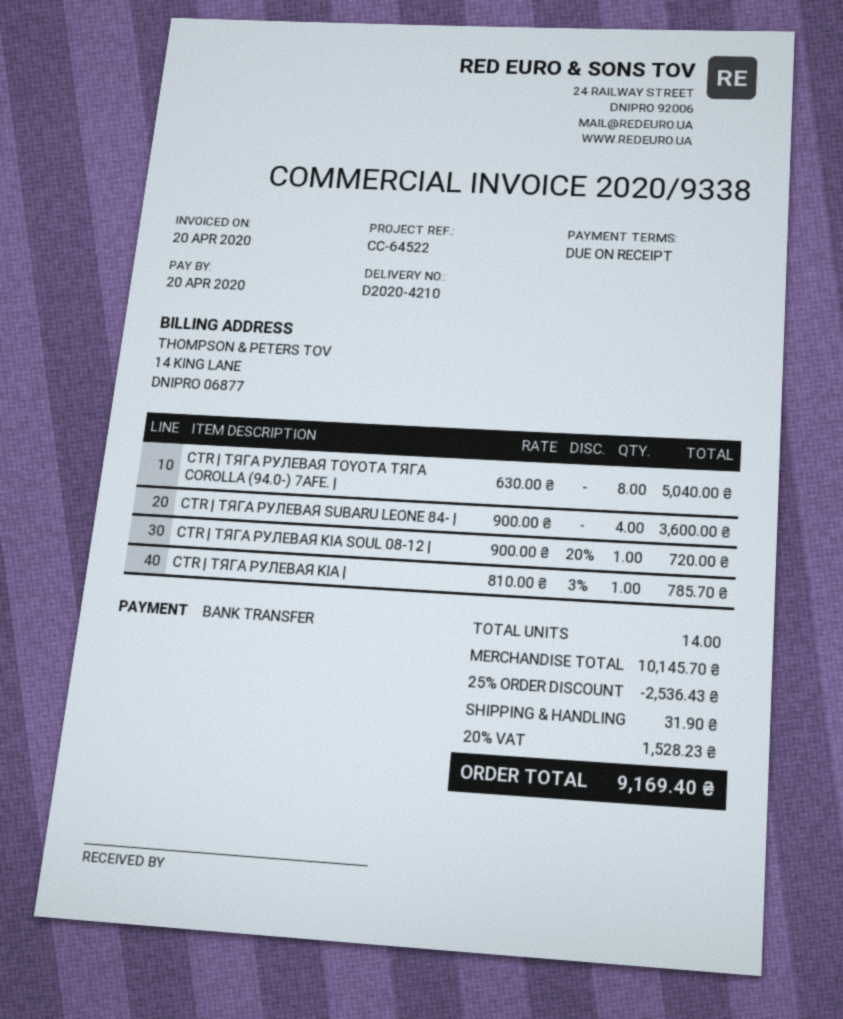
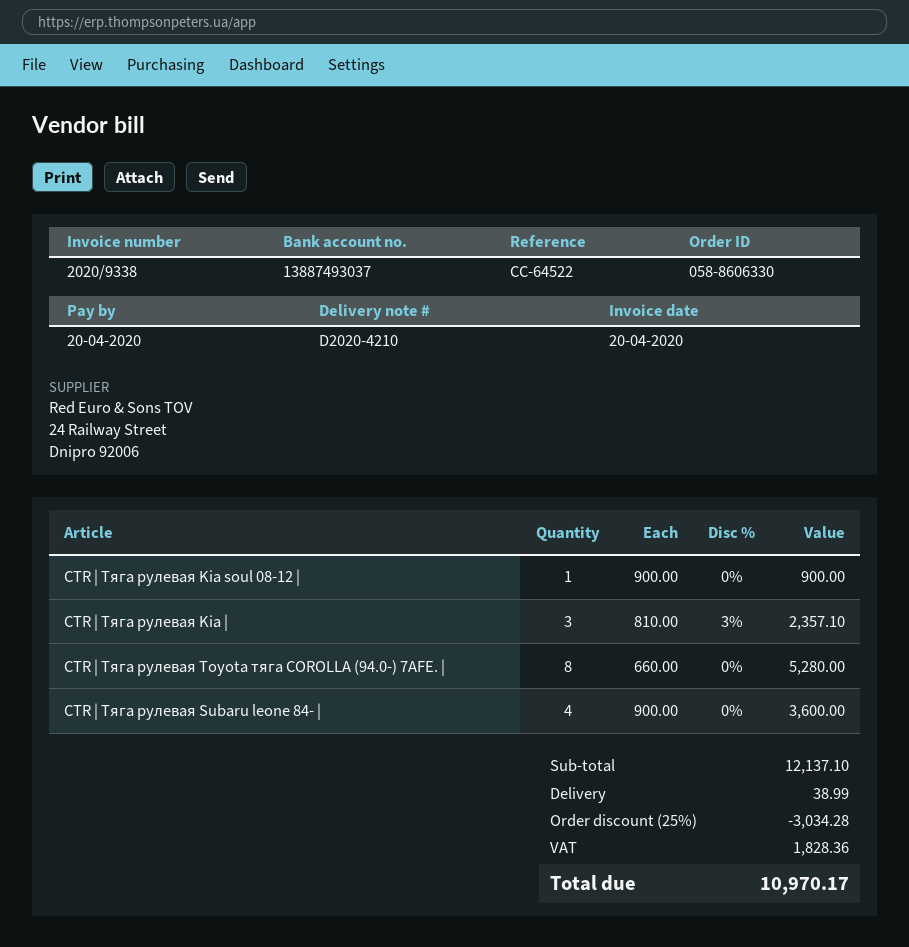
CTR | ТЯГА РУЛЕВАЯ TOYOTA ТЯГА COROLLA (94.0-) 7AFE. |: 8 x 630.00 = 5040.00 -> 8 x 660.00 = 5280.00
CTR | ТЯГА РУЛЕВАЯ KIA SOUL 08-12 |: 1 x 900.00 - 20% = 720.00 -> 1 x 900.00 = 900.00
CTR | ТЯГА РУЛЕВАЯ KIA |: 1 x 810.00 - 3% = 785.70 -> 3 x 810.00 - 3% = 2357.10
subtotal: 10145.70 -> 12137.10
discount: 25% = 2536.43 -> 25% = 3034.28
shipping: 31.90 -> 38.99
tax: 1528.23 -> 1828.36
total: 9169.40 -> 10970.17

